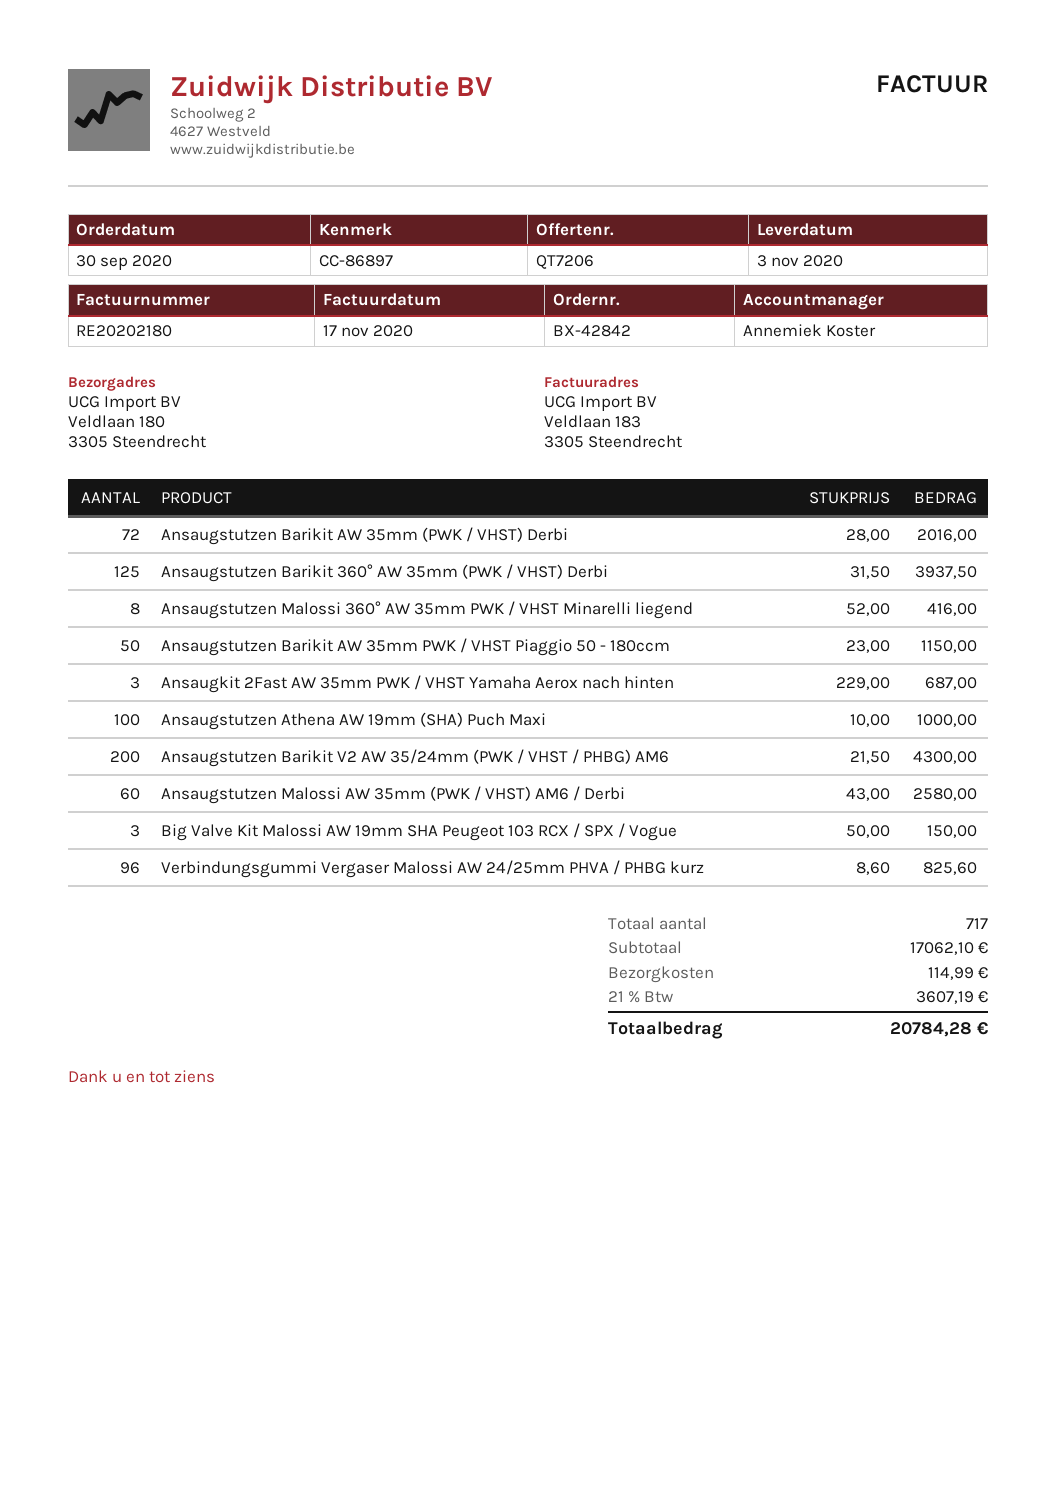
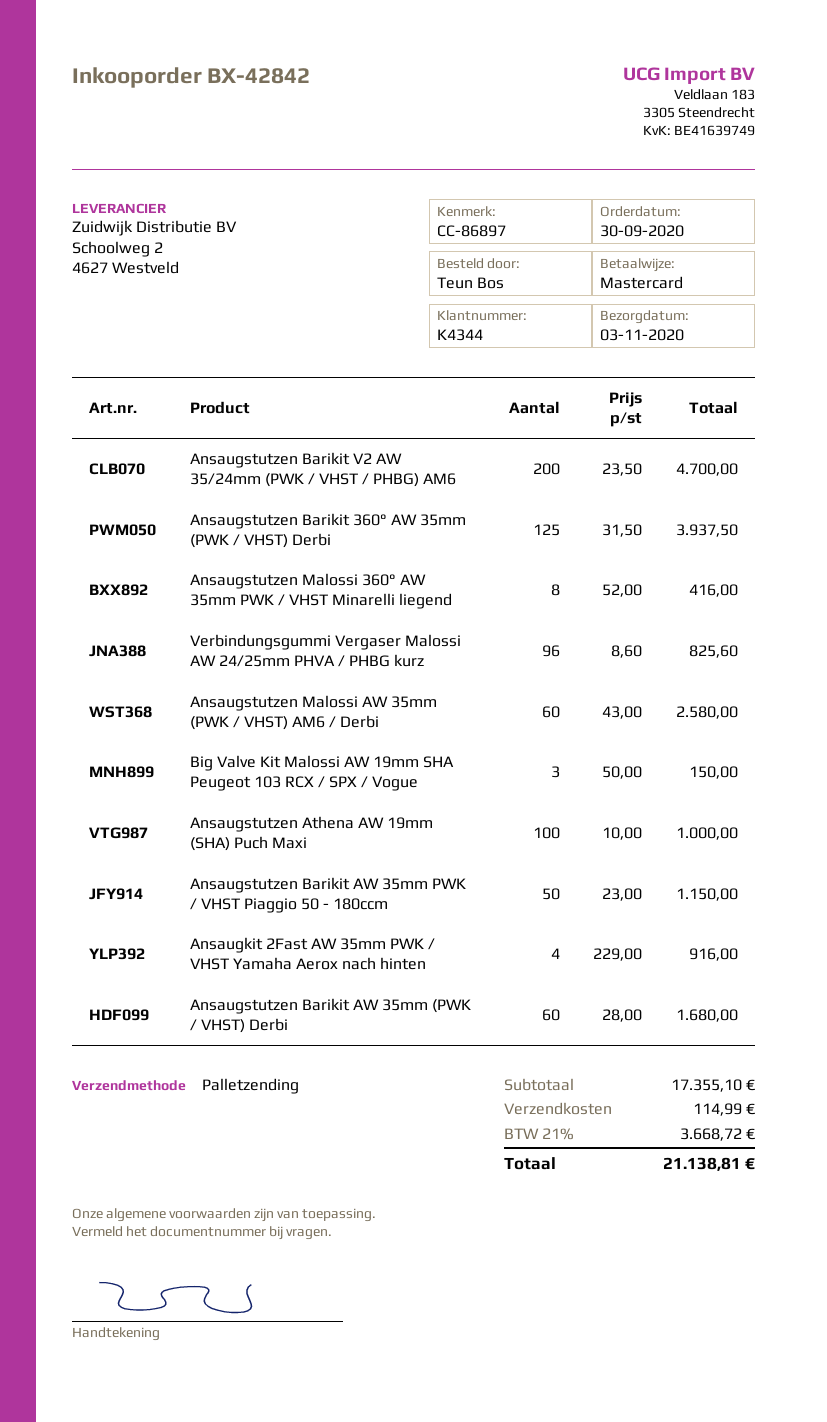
Ansaugstutzen Barikit AW 35mm (PWK / VHST) Derbi: 72 x 28.00 = 2016.00 -> 60 x 28.00 = 1680.00
Ansaugkit 2Fast AW 35mm PWK / VHST Yamaha Aerox nach hinten: 3 x 229.00 = 687.00 -> 4 x 229.00 = 916.00
Ansaugstutzen Barikit V2 AW 35/24mm (PWK / VHST / PHBG) AM6: 200 x 21.50 = 4300.00 -> 200 x 23.50 = 4700.00
subtotal: 17062.10 -> 17355.10
tax: 21% = 3607.19 -> 21% = 3668.72
total: 20784.28 -> 21138.81

